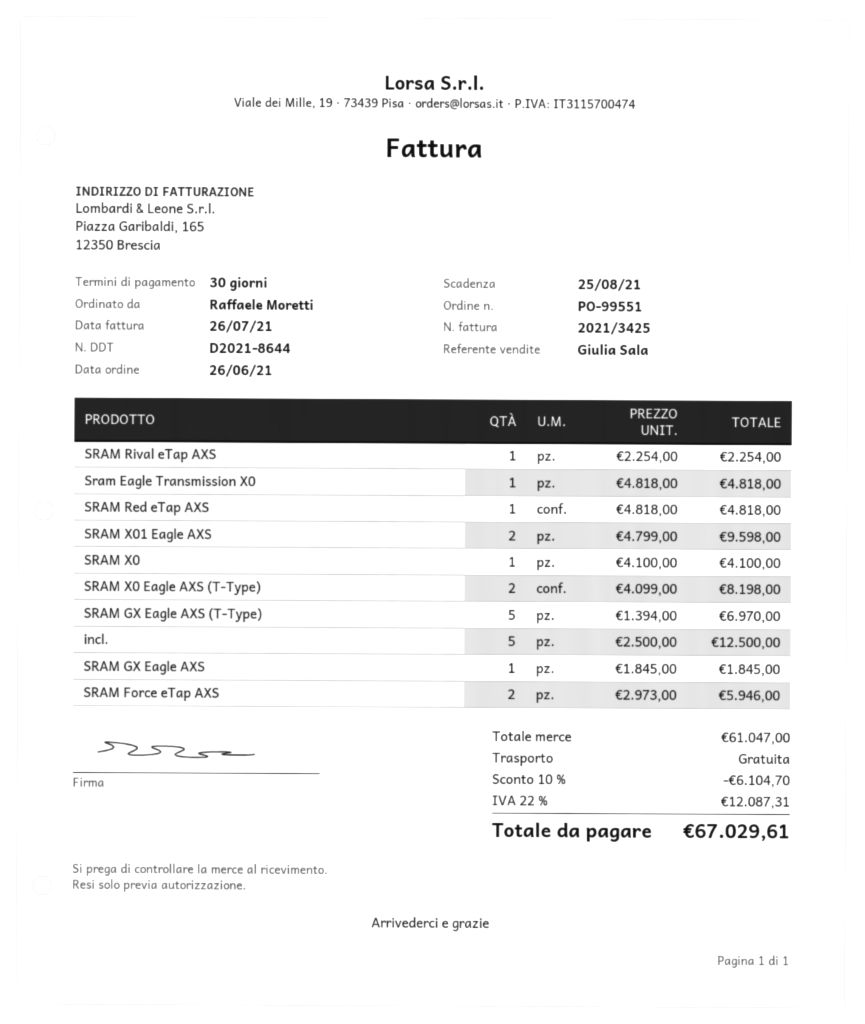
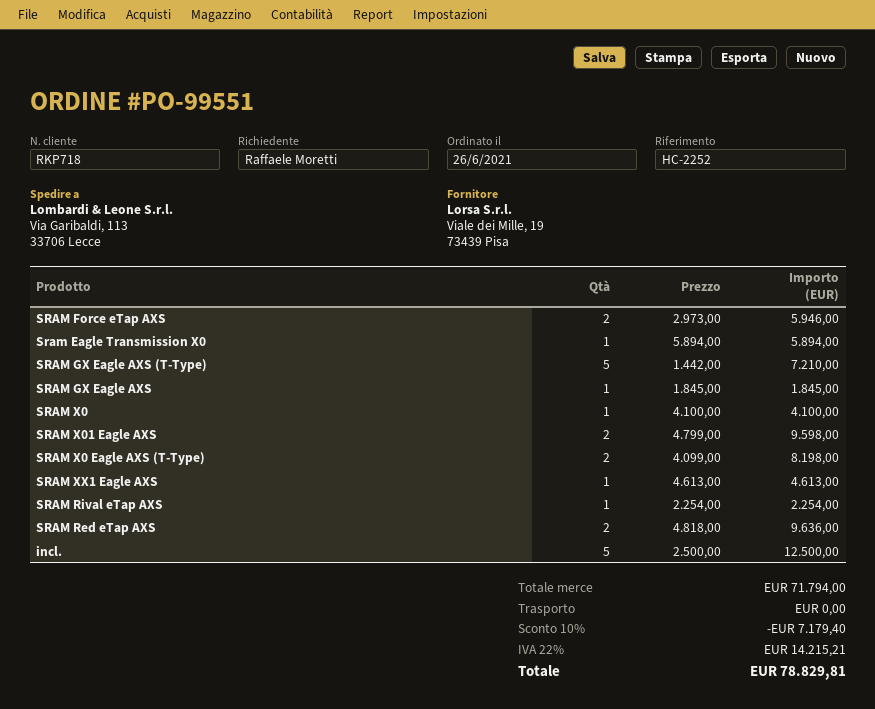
Sram Eagle Transmission X0: 1 x 4818.00 = 4818.00 -> 1 x 5894.00 = 5894.00
SRAM Red eTap AXS: 1 x 4818.00 = 4818.00 -> 2 x 4818.00 = 9636.00
SRAM GX Eagle AXS (T-Type): 5 x 1394.00 = 6970.00 -> 5 x 1442.00 = 7210.00
SRAM XX1 Eagle AXS: none -> 1 x 4613.00 = 4613.00
subtotal: 61047.00 -> 71794.00
discount: 10% = 6104.70 -> 10% = 7179.40
tax: 22% = 12087.31 -> 22% = 14215.21
total: 67029.61 -> 78829.81

